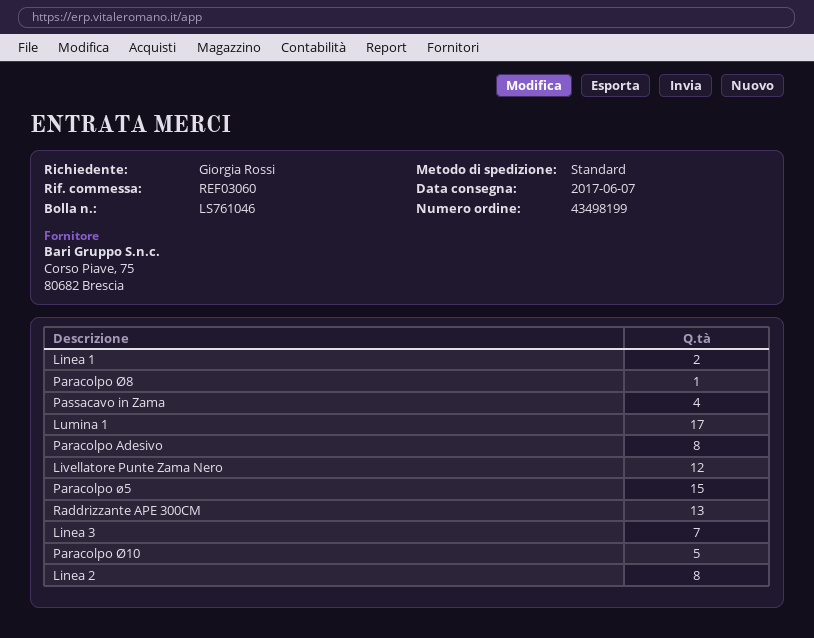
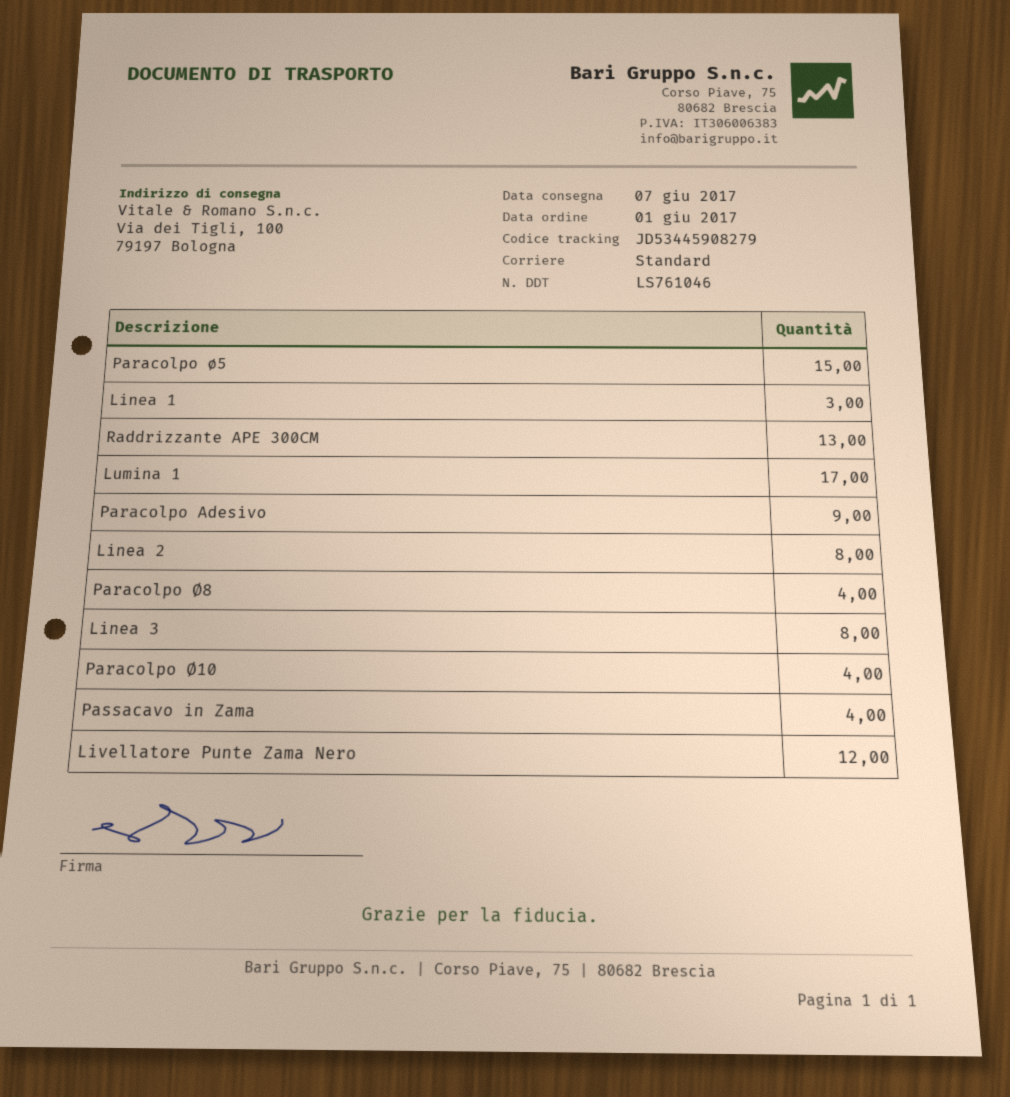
Linea 1: 2 -> 3
Paracolpo Ø8: 1 -> 4
Paracolpo Adesivo: 8 -> 9
Linea 3: 7 -> 8
Paracolpo Ø10: 5 -> 4

